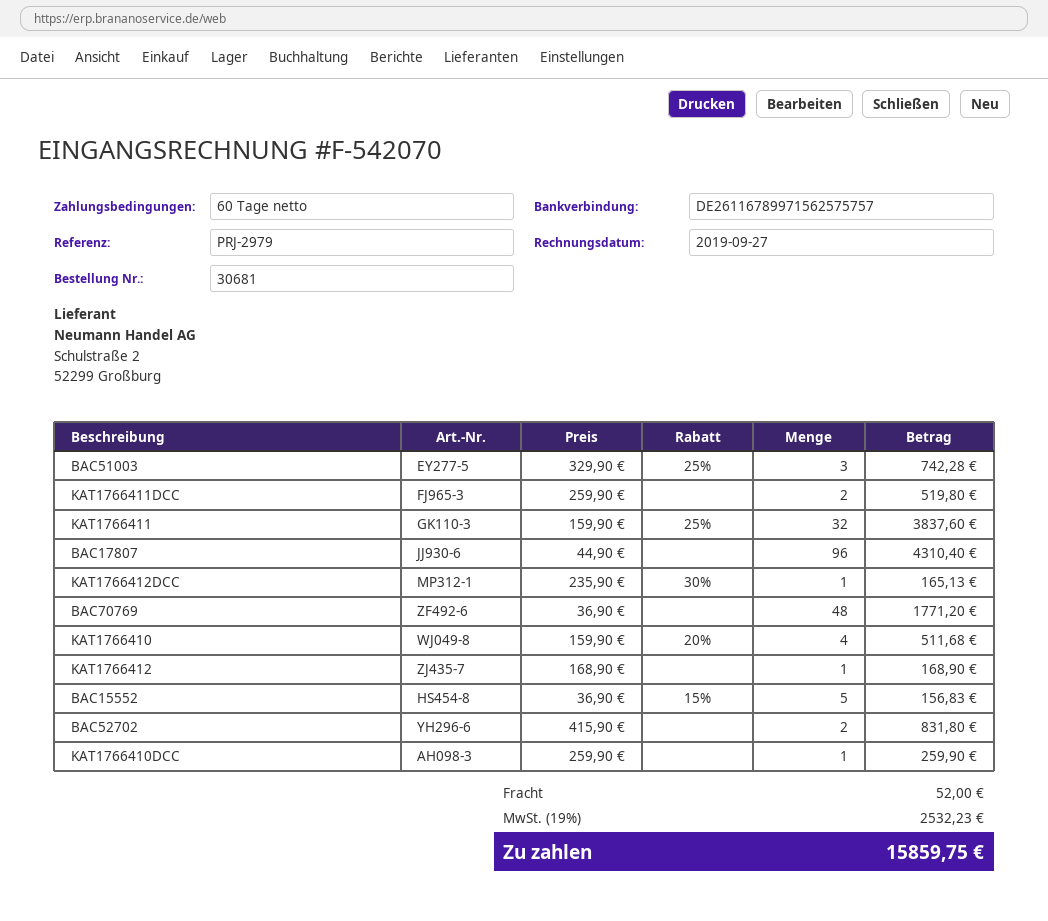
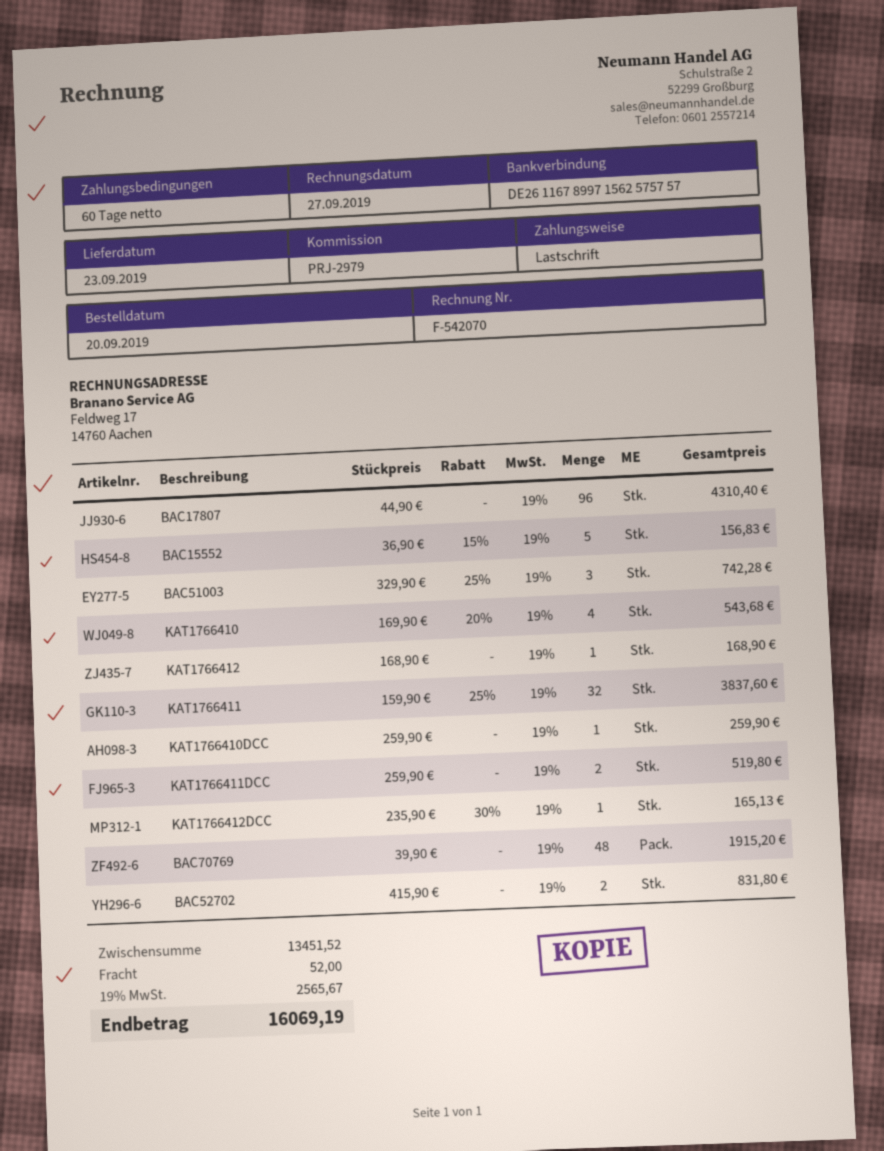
BAC70769: 48 x 36.90 = 1771.20 -> 48 x 39.90 = 1915.20
KAT1766410: 4 x 159.90 - 20% = 511.68 -> 4 x 169.90 - 20% = 543.68
tax: 19% = 2532.23 -> 19% = 2565.67
total: 15859.75 -> 16069.19

